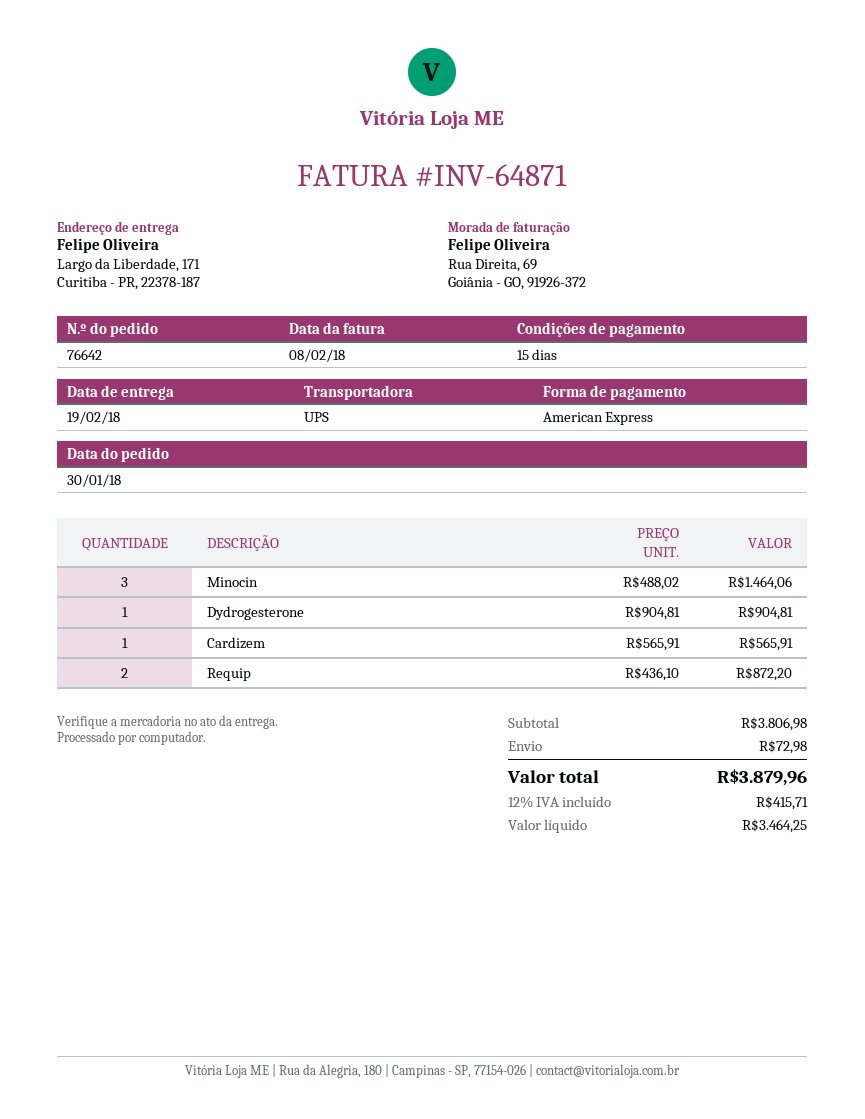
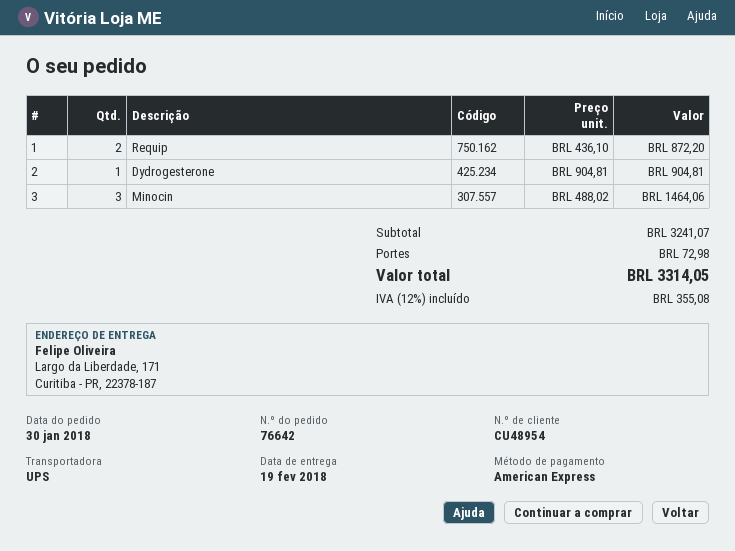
Cardizem: 1 x 565.91 = 565.91 -> none
subtotal: 3806.98 -> 3241.07
tax: 12% = 415.71 -> 12% = 355.08
total: 3879.96 -> 3314.05

